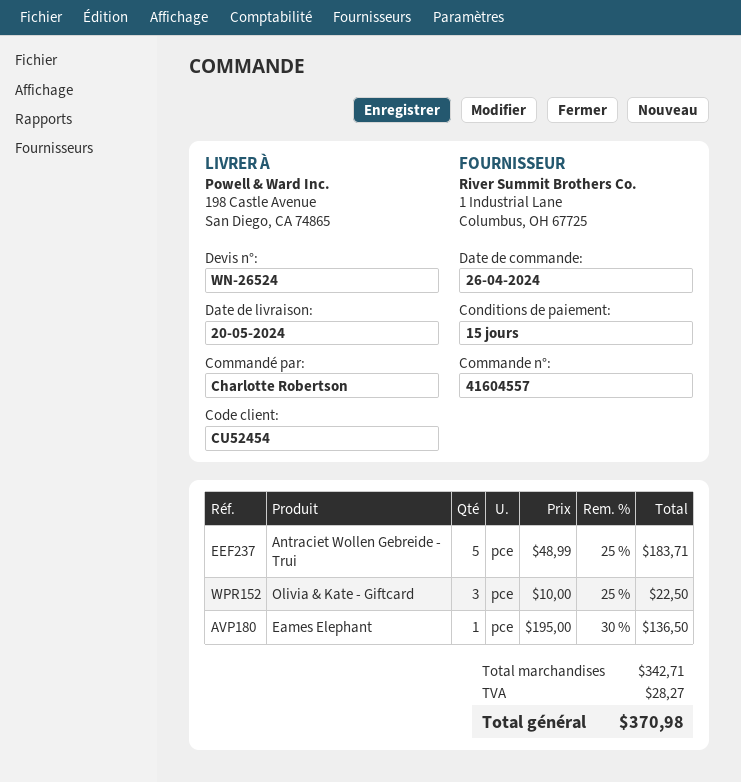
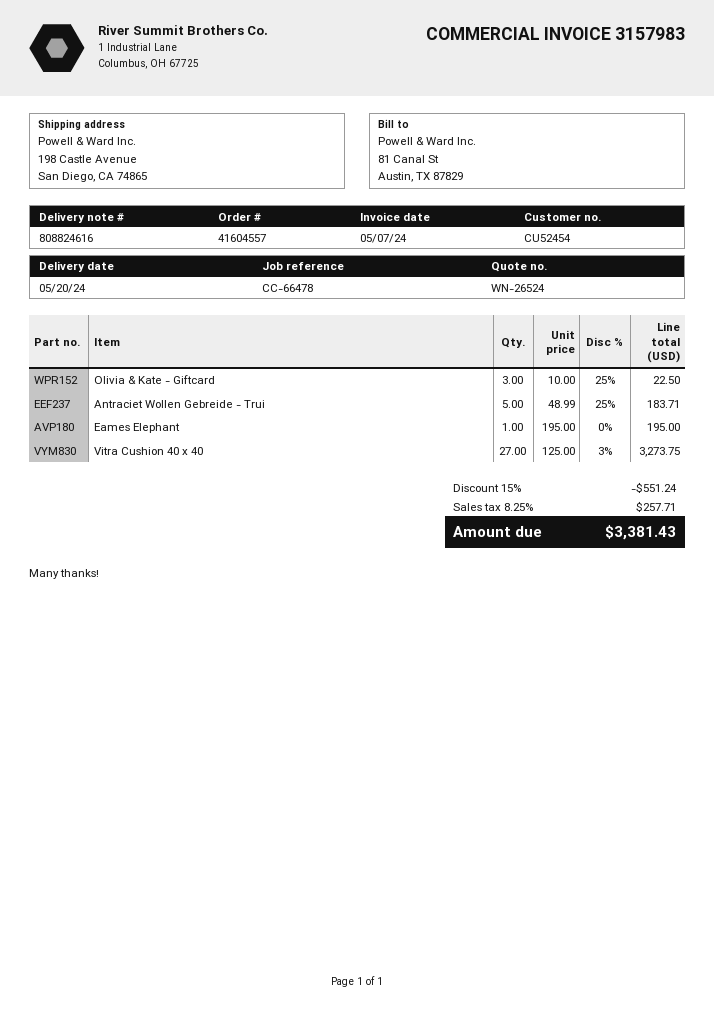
Eames Elephant: 1 x 195.00 - 30% = 136.50 -> 1 x 195.00 = 195.00
Vitra Cushion 40 x 40: none -> 27 x 125.00 - 3% = 3273.75
discount: none -> 15% = 551.24
tax: 28.27 -> 257.71
total: 370.98 -> 3381.43

